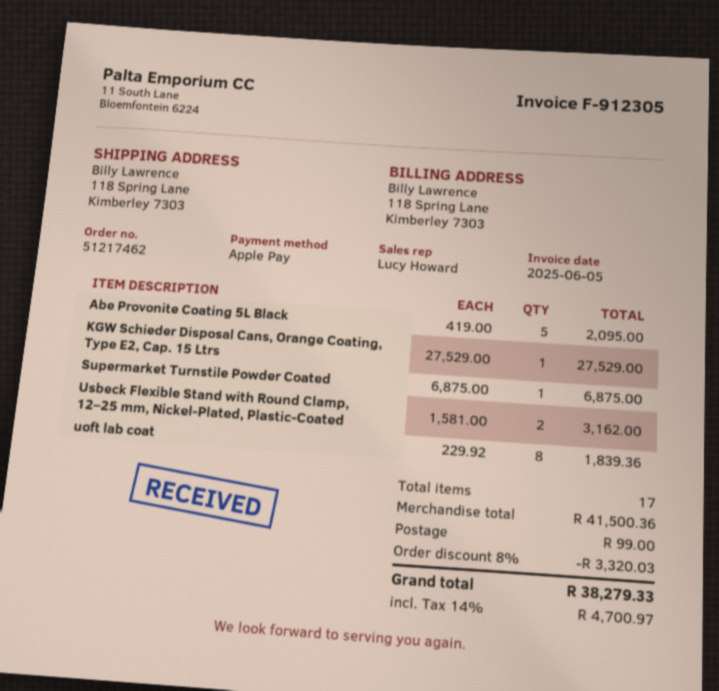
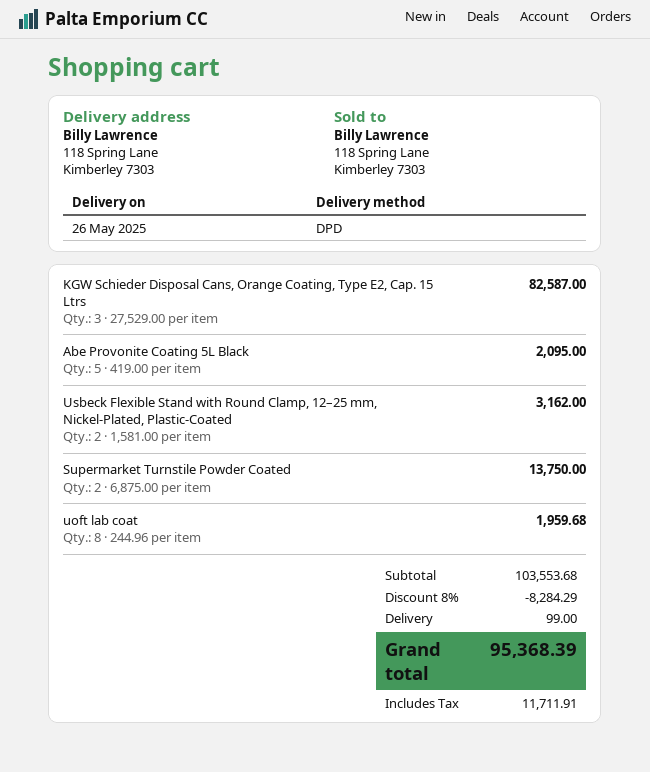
KGW Schieder Disposal Cans, Orange Coating, Type E2, Cap. 15 Ltrs: 1 x 27529.00 = 27529.00 -> 3 x 27529.00 = 82587.00
Supermarket Turnstile Powder Coated: 1 x 6875.00 = 6875.00 -> 2 x 6875.00 = 13750.00
uoft lab coat: 8 x 229.92 = 1839.36 -> 8 x 244.96 = 1959.68
subtotal: 41500.36 -> 103553.68
discount: 8% = 3320.03 -> 8% = 8284.29
tax: 4700.97 -> 11711.91
total: 38279.33 -> 95368.39

